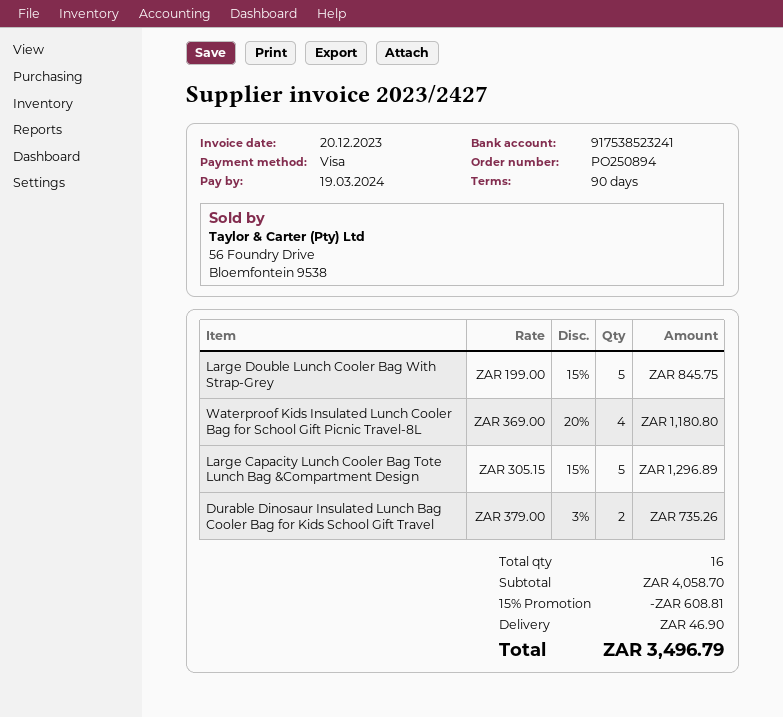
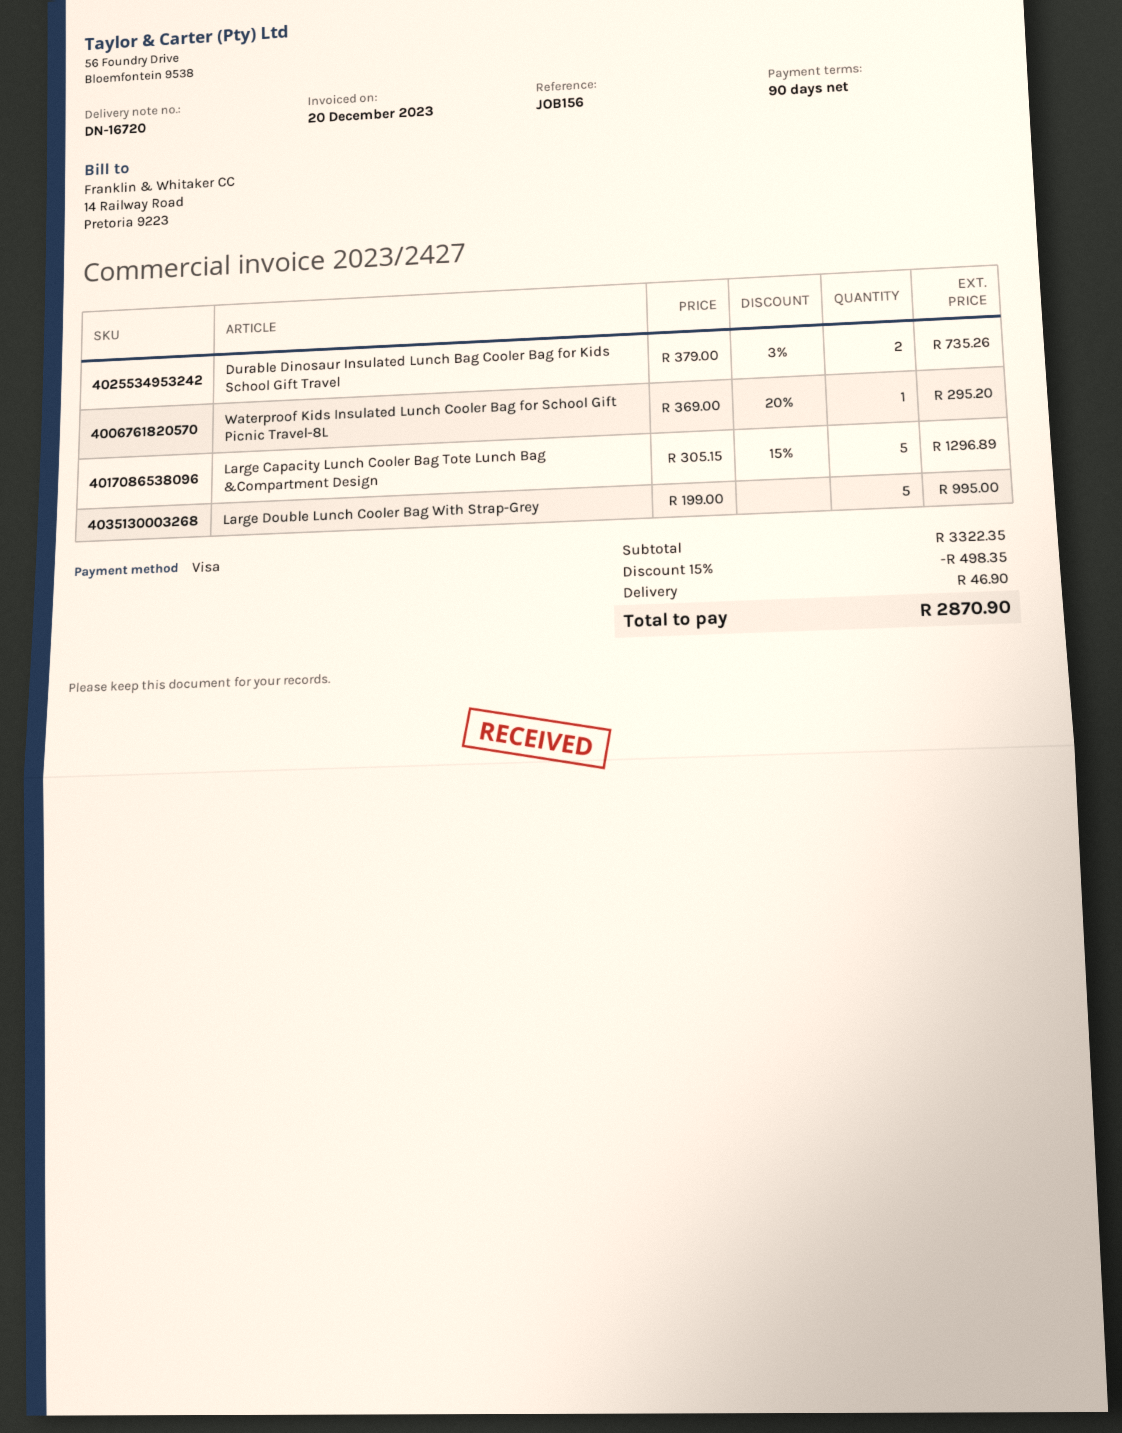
Large Double Lunch Cooler Bag With Strap-Grey: 5 x 199.00 - 15% = 845.75 -> 5 x 199.00 = 995.00
Waterproof Kids Insulated Lunch Cooler Bag for School Gift Picnic Travel-8L: 4 x 369.00 - 20% = 1180.80 -> 1 x 369.00 - 20% = 295.20
subtotal: 4058.70 -> 3322.35
discount: 15% = 608.81 -> 15% = 498.35
total: 3496.79 -> 2870.90

